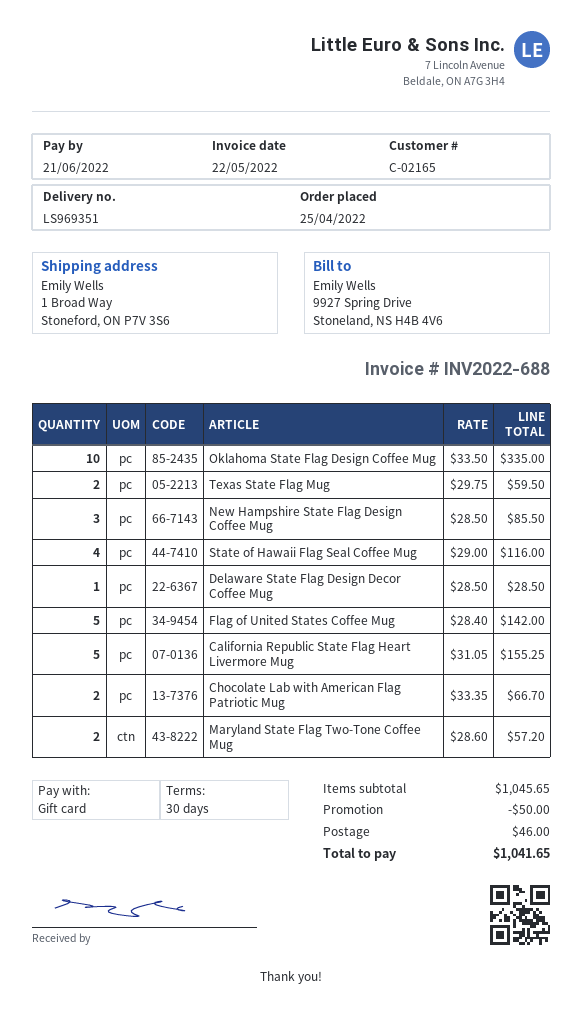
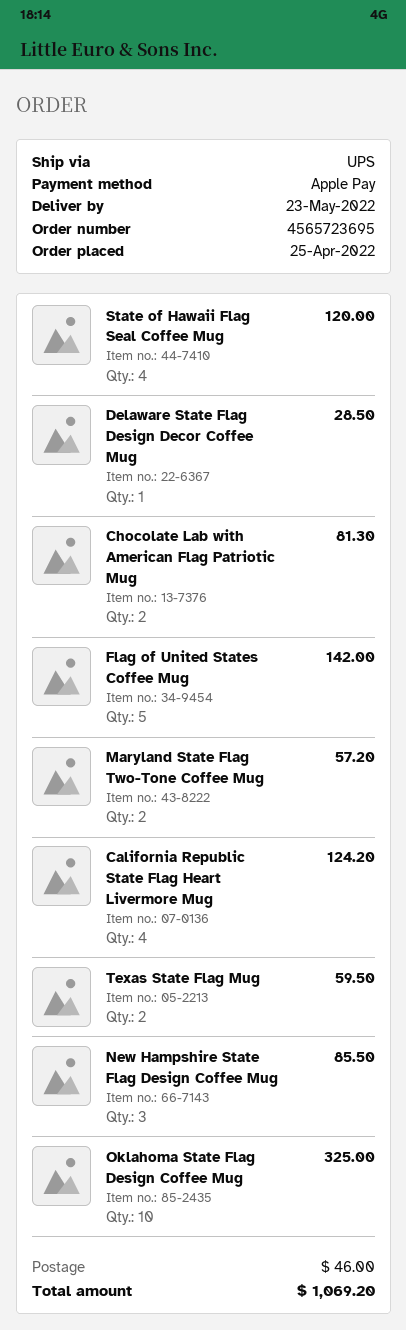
payment method: gift card -> Apple Pay
Oklahoma State Flag Design Coffee Mug: 10 for 335.00 -> 10 for 325.00
State of Hawaii Flag Seal Coffee Mug: 4 for 116.00 -> 4 for 120.00
California Republic State Flag Heart Livermore Mug: 5 for 155.25 -> 4 for 124.20
Chocolate Lab with American Flag Patriotic Mug: 2 for 66.70 -> 2 for 81.30
discount: 50.00 -> none
total: 1041.65 -> 1069.20

